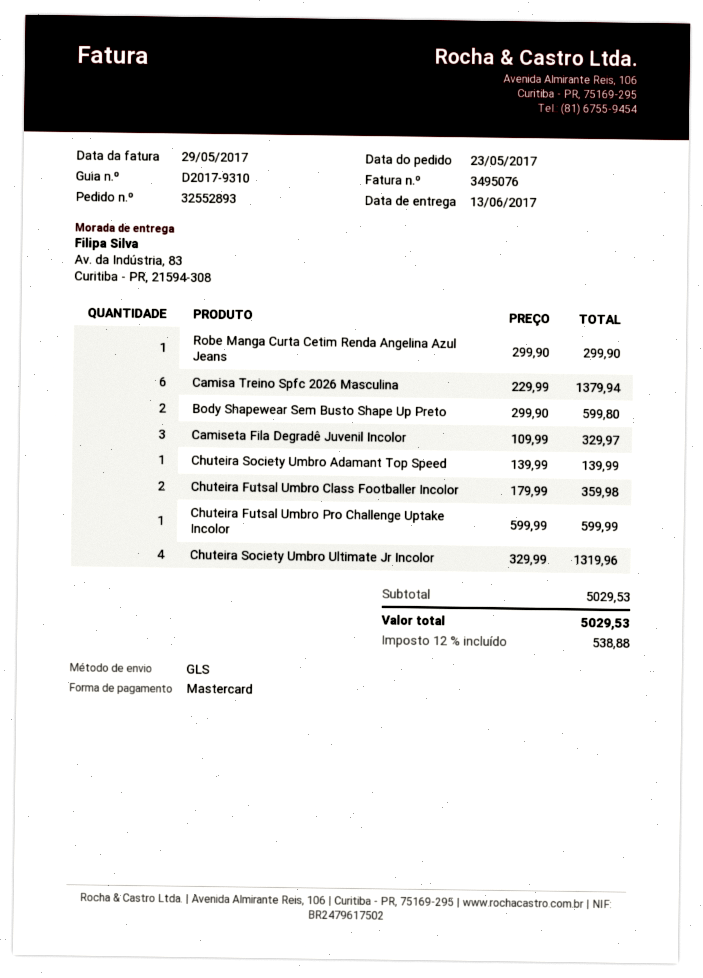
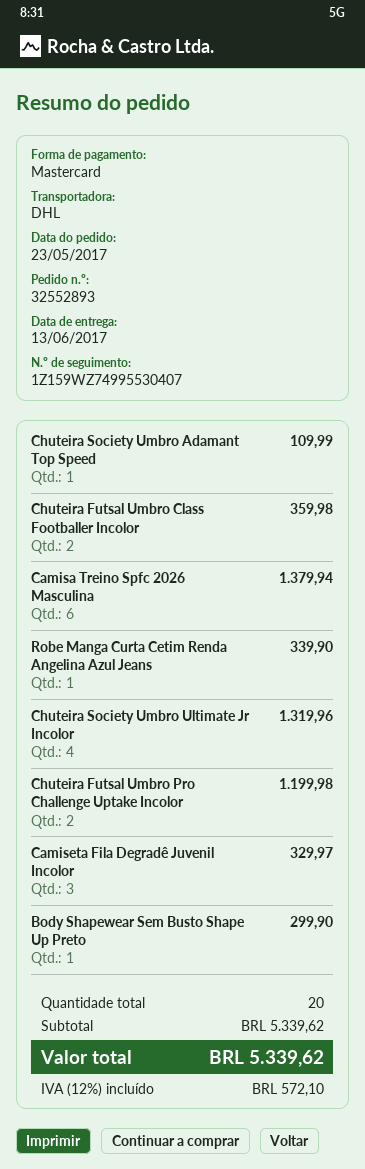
shipping method: GLS -> DHL
Robe Manga Curta Cetim Renda Angelina Azul Jeans: 1 for 299.90 -> 1 for 339.90
Body Shapewear Sem Busto Shape Up Preto: 2 for 599.80 -> 1 for 299.90
Chuteira Society Umbro Adamant Top Speed: 1 for 139.99 -> 1 for 109.99
Chuteira Futsal Umbro Pro Challenge Uptake Incolor: 1 for 599.99 -> 2 for 1199.98
subtotal: 5029.53 -> 5339.62
tax: 12% = 538.88 -> 12% = 572.10
total: 5029.53 -> 5339.62

